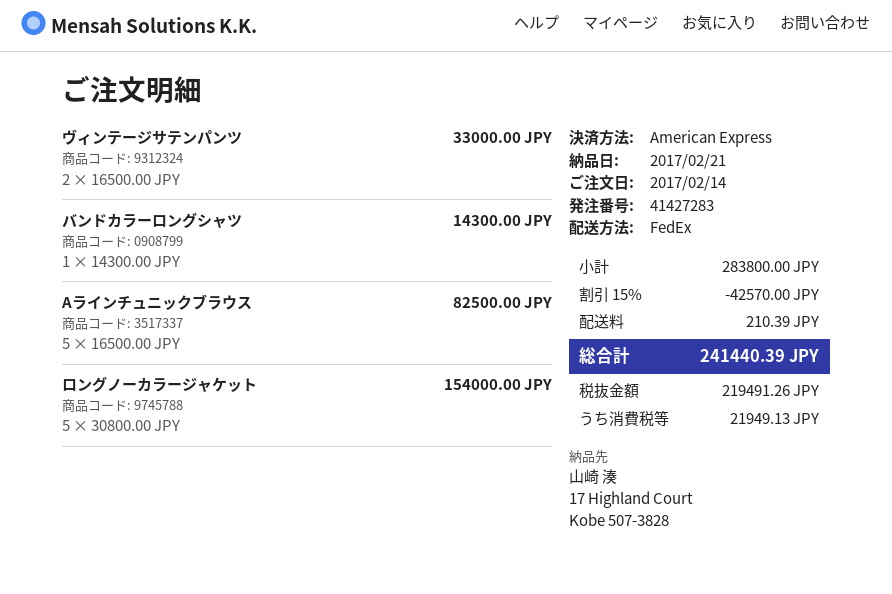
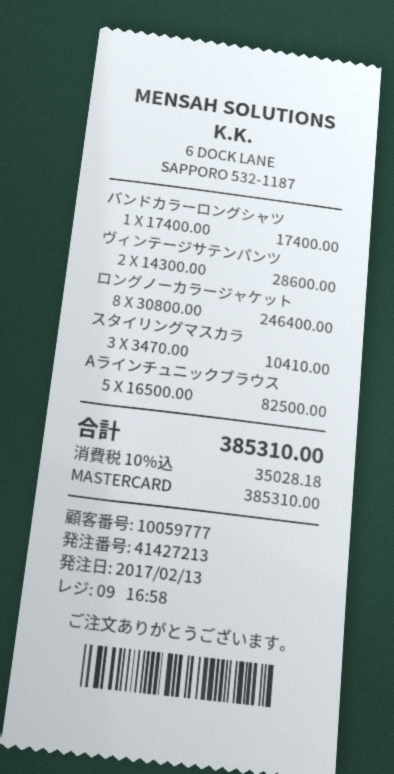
order number: 41427283 -> 41427213
order date: 2017-02-14 -> 2017-02-13
payment method: American Express -> Mastercard
ヴィンテージサテンパンツ: 2 x 16500.00 = 33000.00 -> 2 x 14300.00 = 28600.00
バンドカラーロングシャツ: 1 x 14300.00 = 14300.00 -> 1 x 17400.00 = 17400.00
ロングノーカラージャケット: 5 x 30800.00 = 154000.00 -> 8 x 30800.00 = 246400.00
スタイリングマスカラ: none -> 3 x 3470.00 = 10410.00
discount: 15% = 42570.00 -> none
shipping: 210.39 -> none
tax: 21949.13 -> 35028.18
total: 241440.39 -> 385310.00

